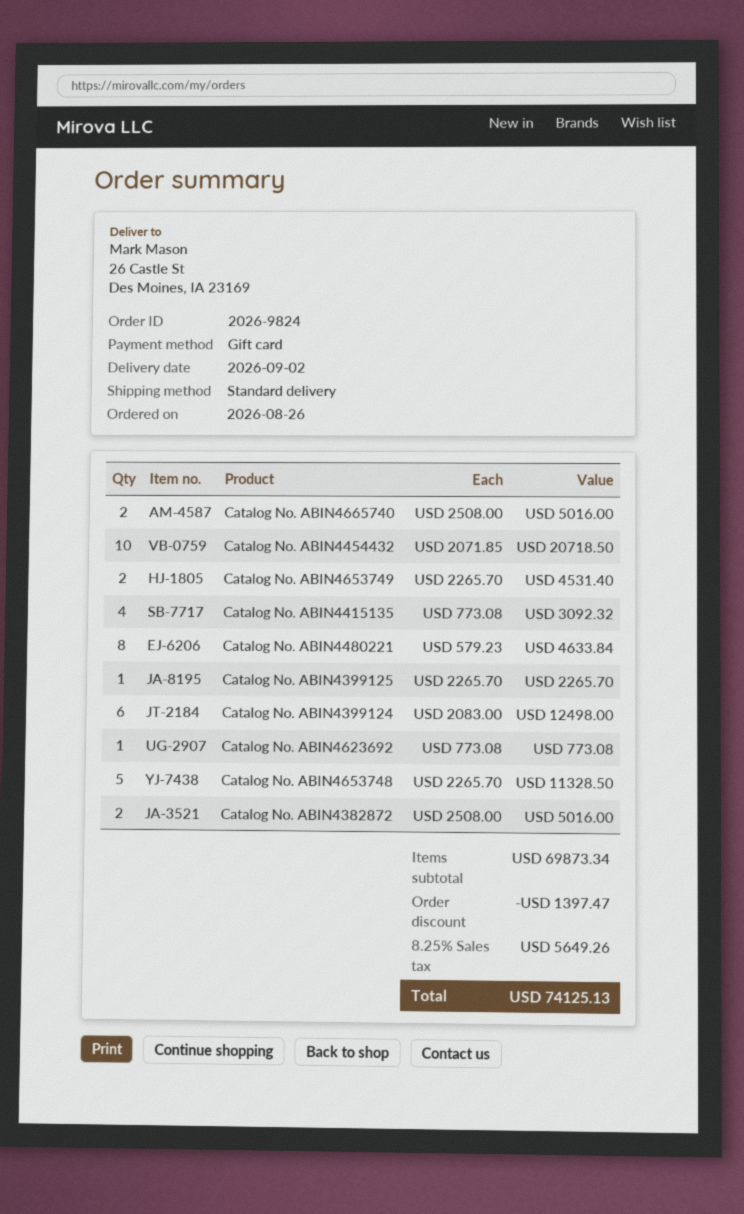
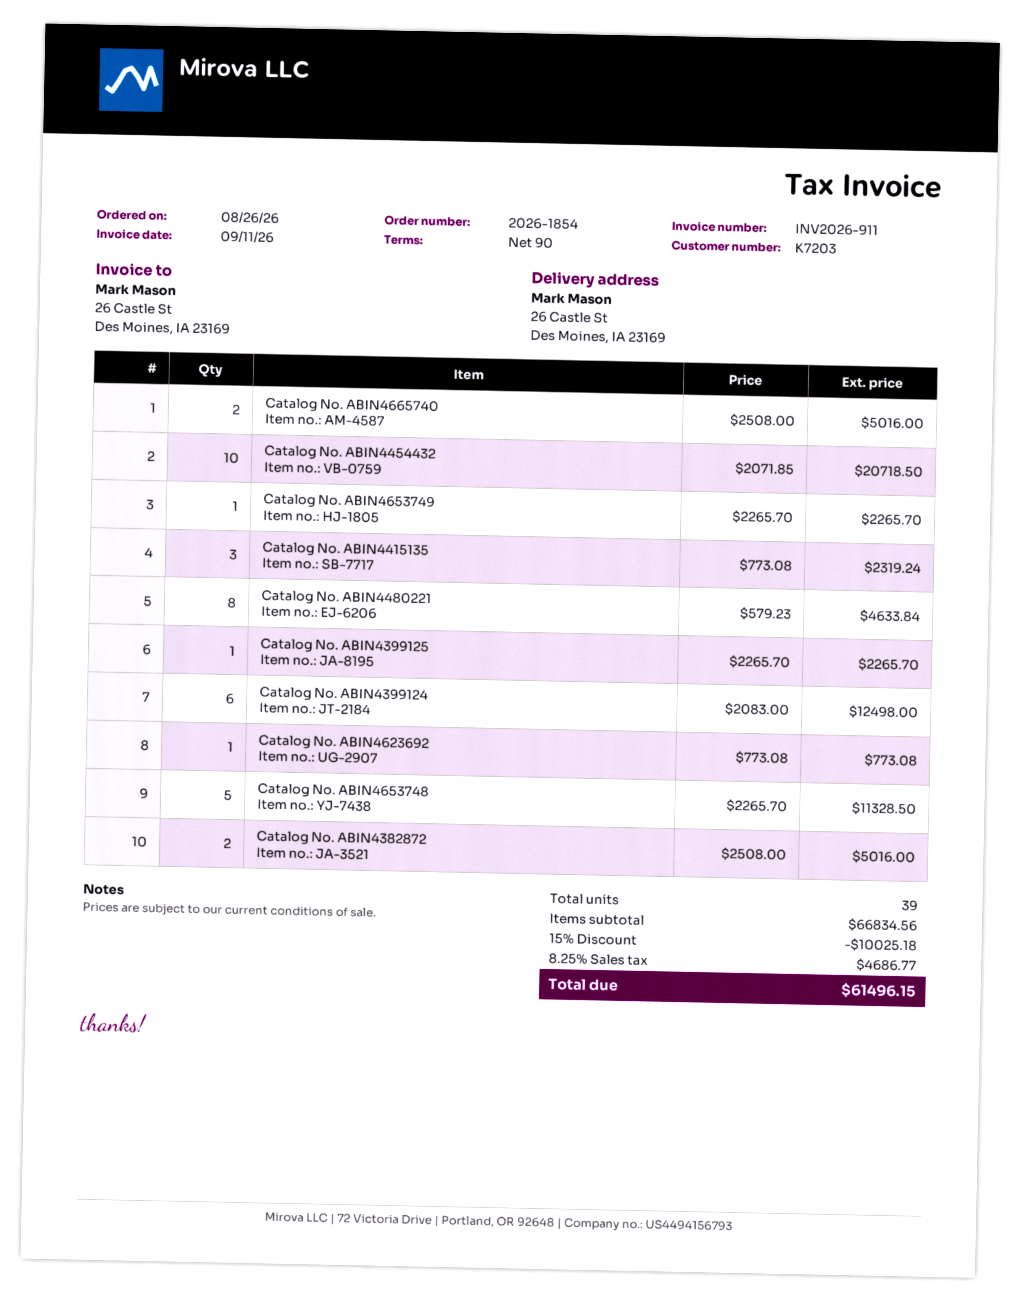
order number: 2026-9824 -> 2026-1854
Catalog No. ABIN4653749: 2 x 2265.70 = 4531.40 -> 1 x 2265.70 = 2265.70
Catalog No. ABIN4415135: 4 x 773.08 = 3092.32 -> 3 x 773.08 = 2319.24
subtotal: 69873.34 -> 66834.56
discount: 1397.47 -> 10025.18
tax: 8.25% = 5649.26 -> 8.25% = 4686.77
total: 74125.13 -> 61496.15

